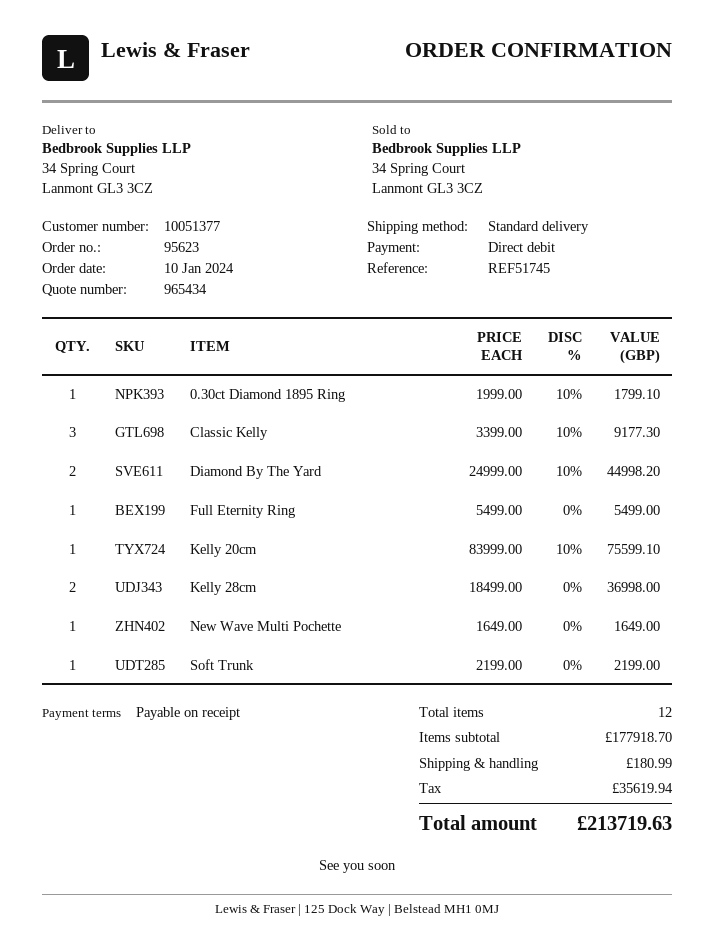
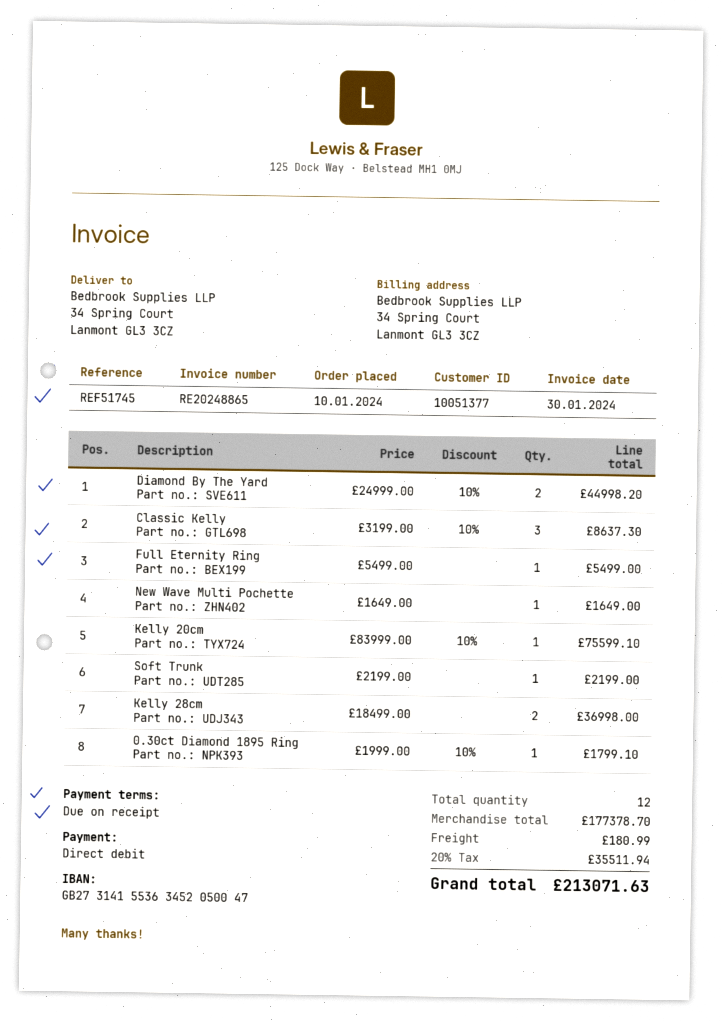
Classic Kelly: 3 x 3399.00 - 10% = 9177.30 -> 3 x 3199.00 - 10% = 8637.30
subtotal: 177918.70 -> 177378.70
tax: 35619.94 -> 35511.94
total: 213719.63 -> 213071.63

